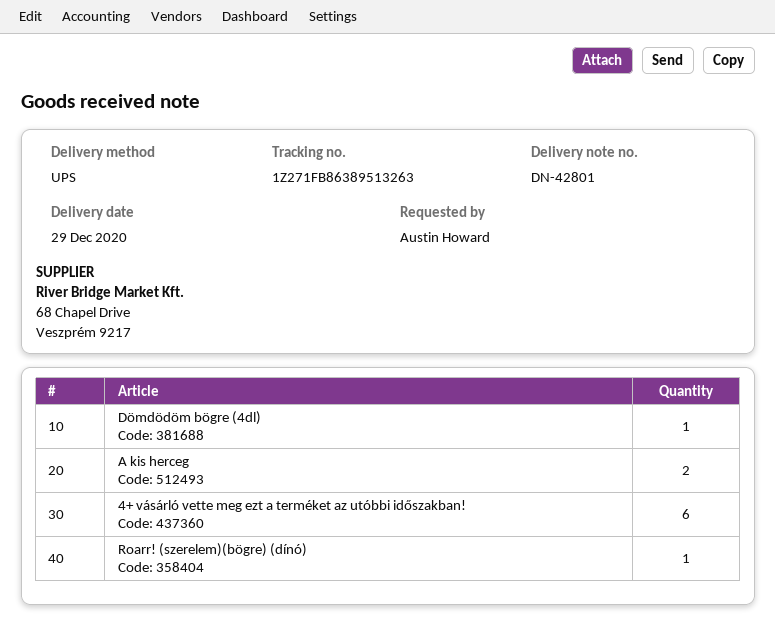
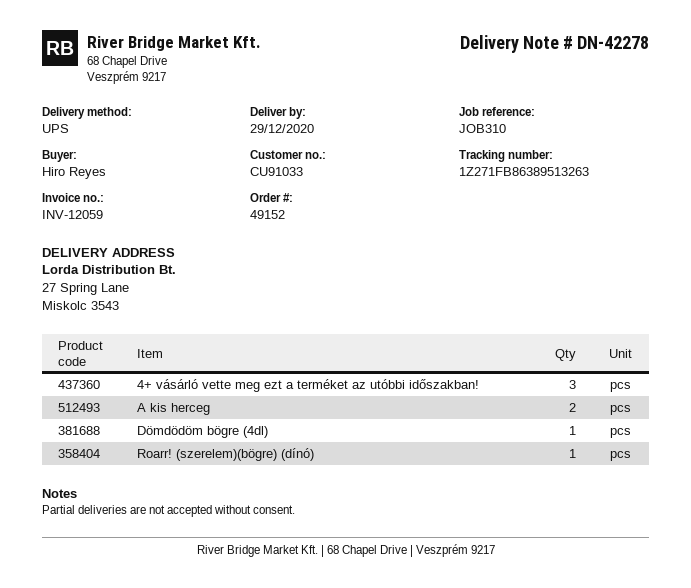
delivery note number: DN-42801 -> DN-42278
ordered by: Austin Howard -> Hiro Reyes
4+ vásárló vette meg ezt a terméket az utóbbi időszakban!: 6 -> 3

